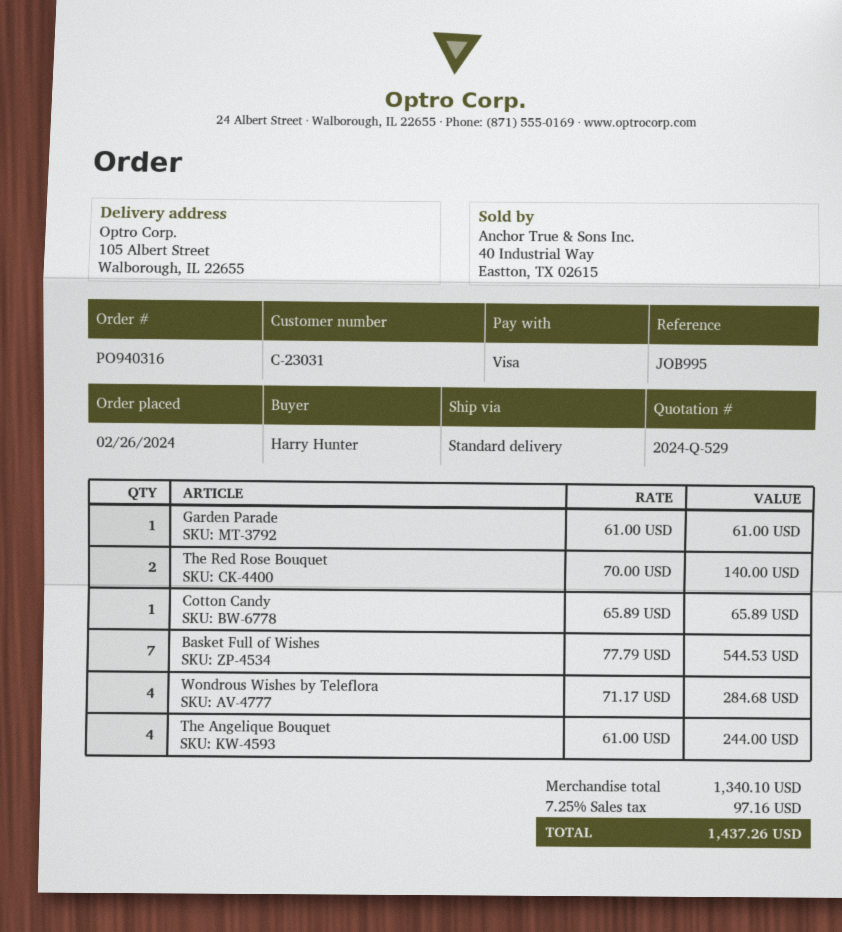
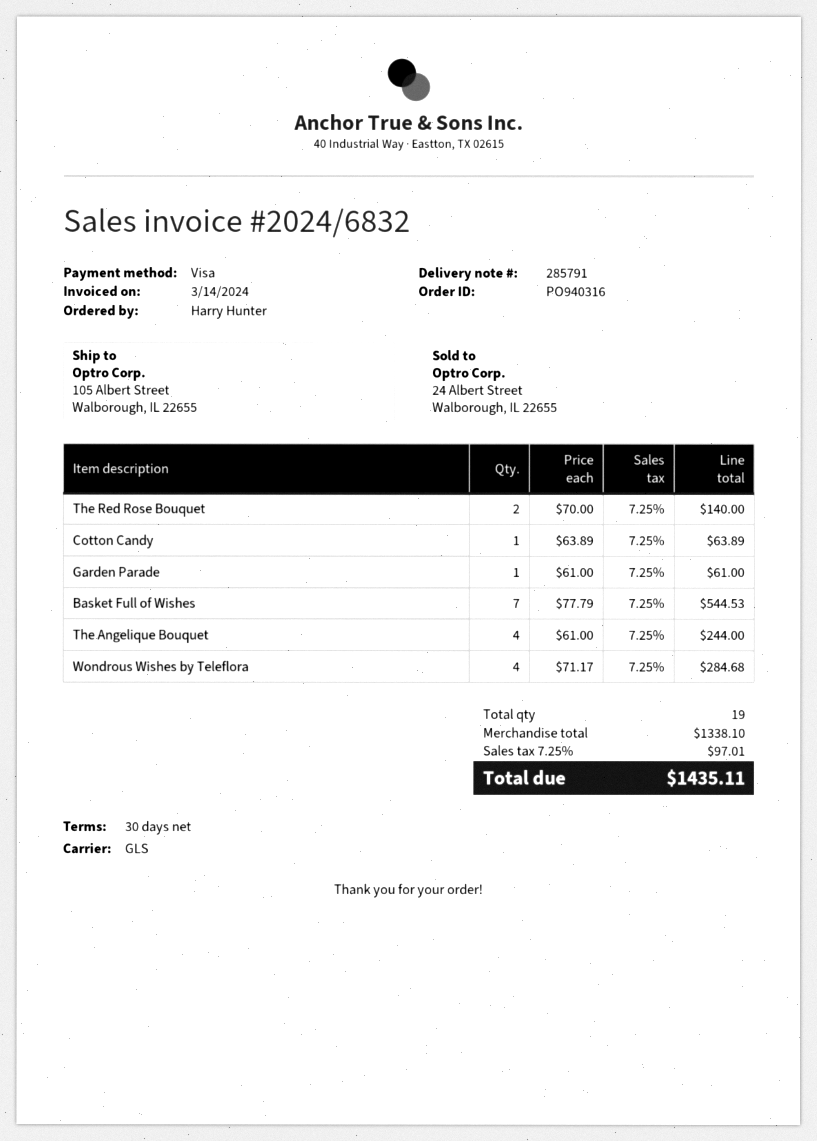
shipping method: standard -> GLS
Cotton Candy: 1 x 65.89 = 65.89 -> 1 x 63.89 = 63.89
subtotal: 1340.10 -> 1338.10
tax: 7.25% = 97.16 -> 7.25% = 97.01
total: 1437.26 -> 1435.11

